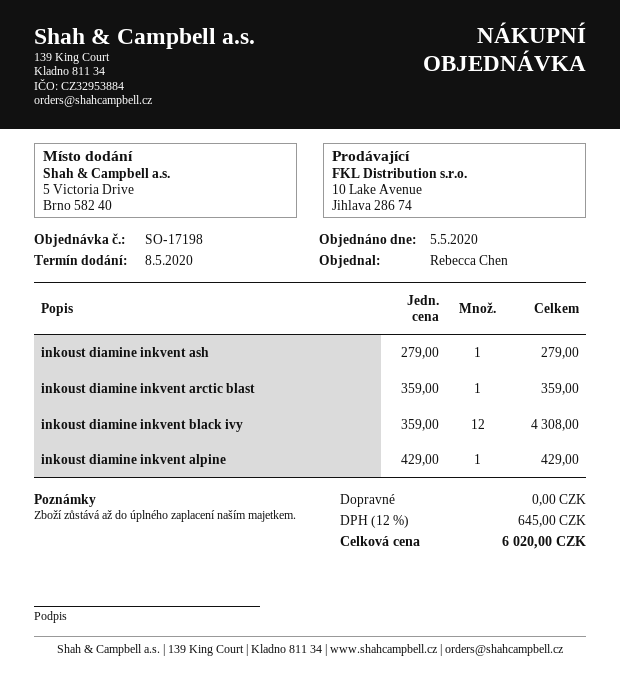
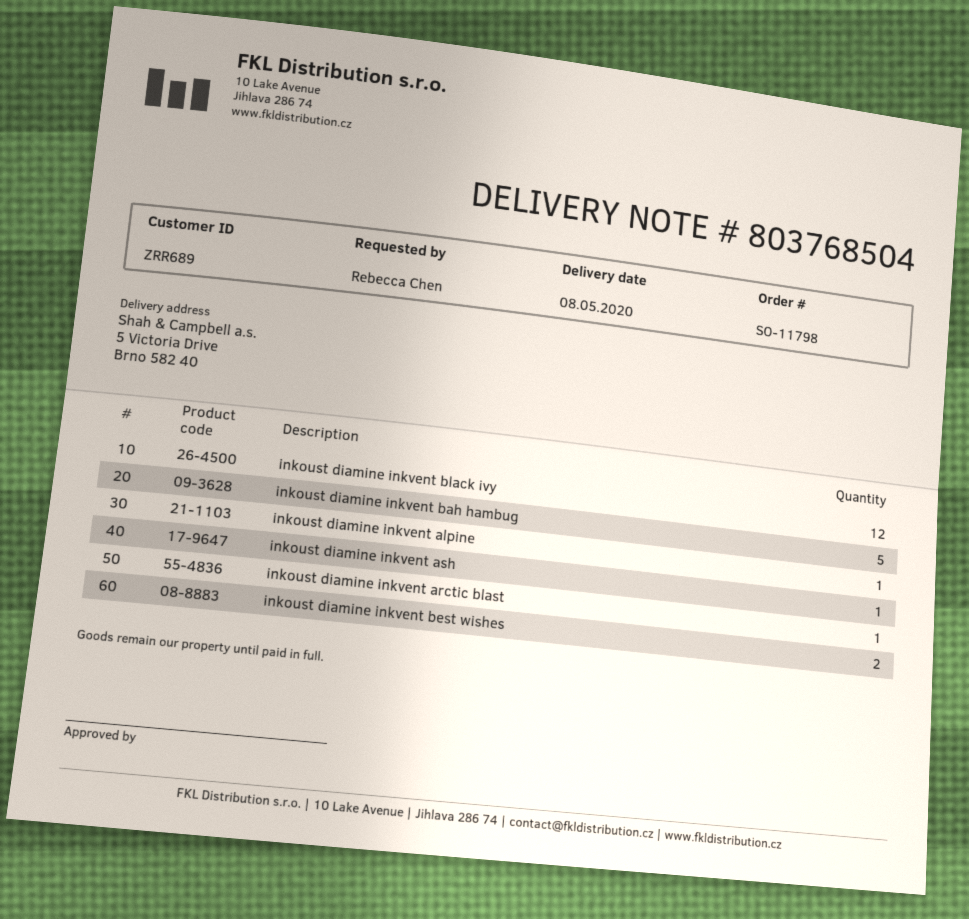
order number: SO-17198 -> SO-11798
inkoust diamine inkvent bah hambug: none -> 5
inkoust diamine inkvent best wishes: none -> 2

